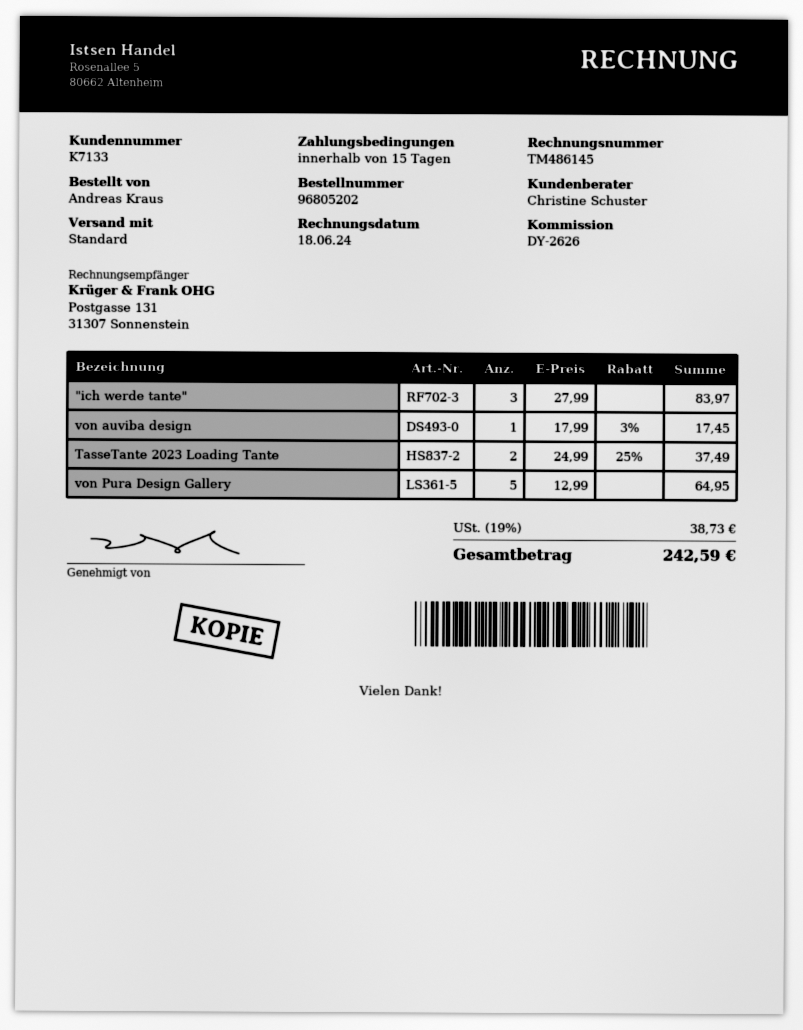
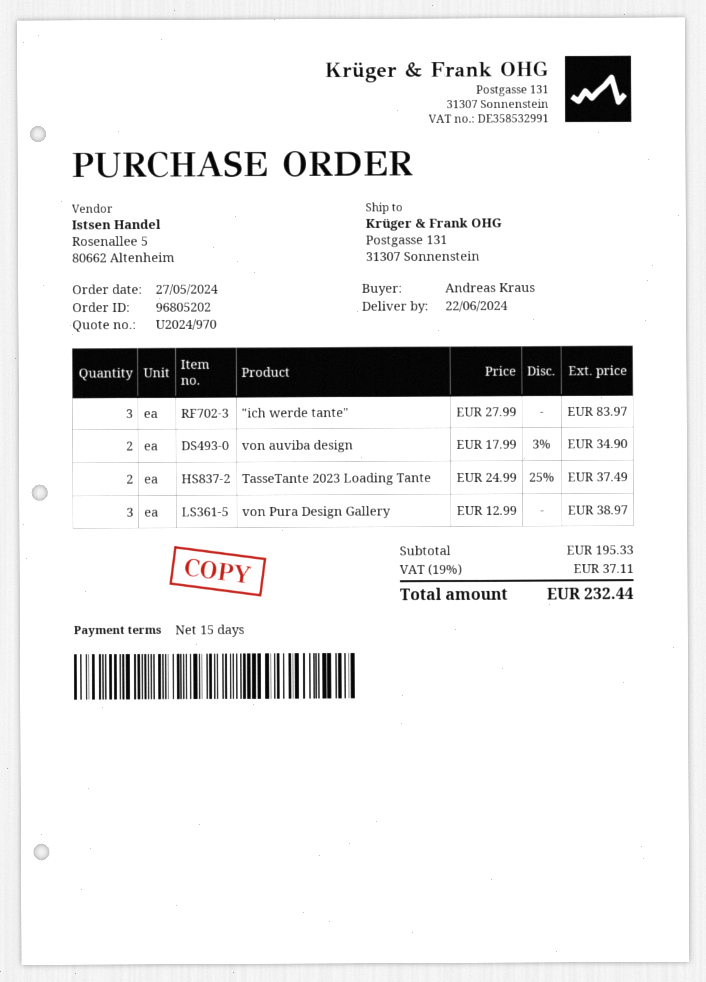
von auviba design: 1 x 17.99 - 3% = 17.45 -> 2 x 17.99 - 3% = 34.90
von Pura Design Gallery: 5 x 12.99 = 64.95 -> 3 x 12.99 = 38.97
tax: 19% = 38.73 -> 19% = 37.11
total: 242.59 -> 232.44

